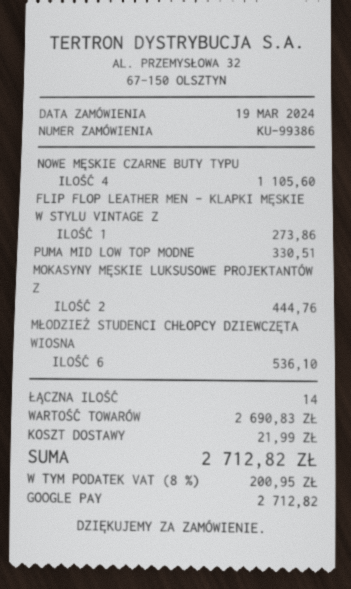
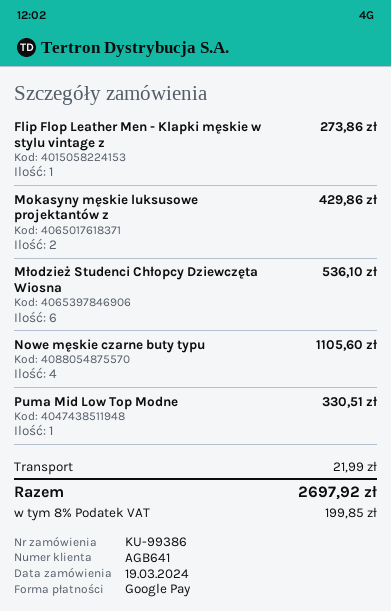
MOKASYNY MĘSKIE LUKSUSOWE PROJEKTANTÓW Z: 2 for 444.76 -> 2 for 429.86
tax: 8% = 200.95 -> 8% = 199.85
total: 2712.82 -> 2697.92

